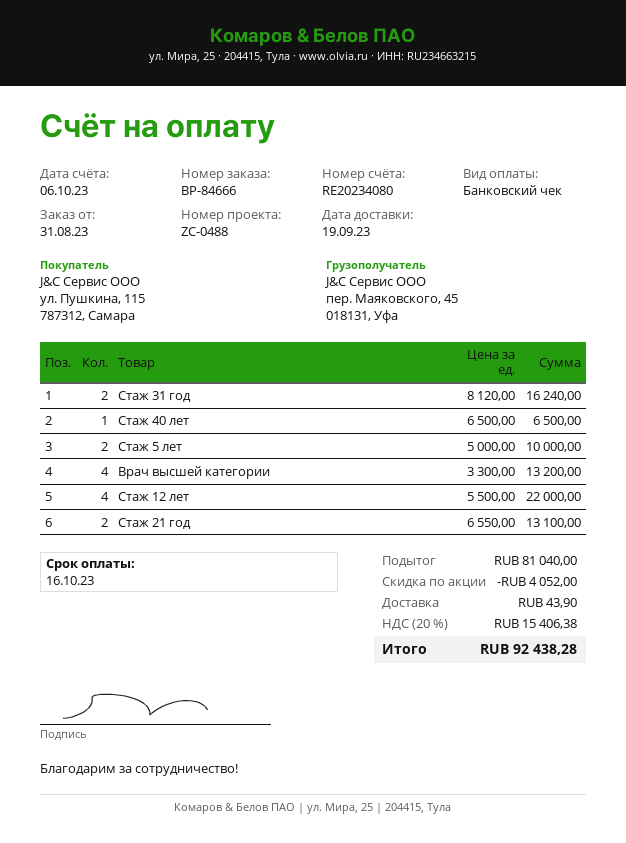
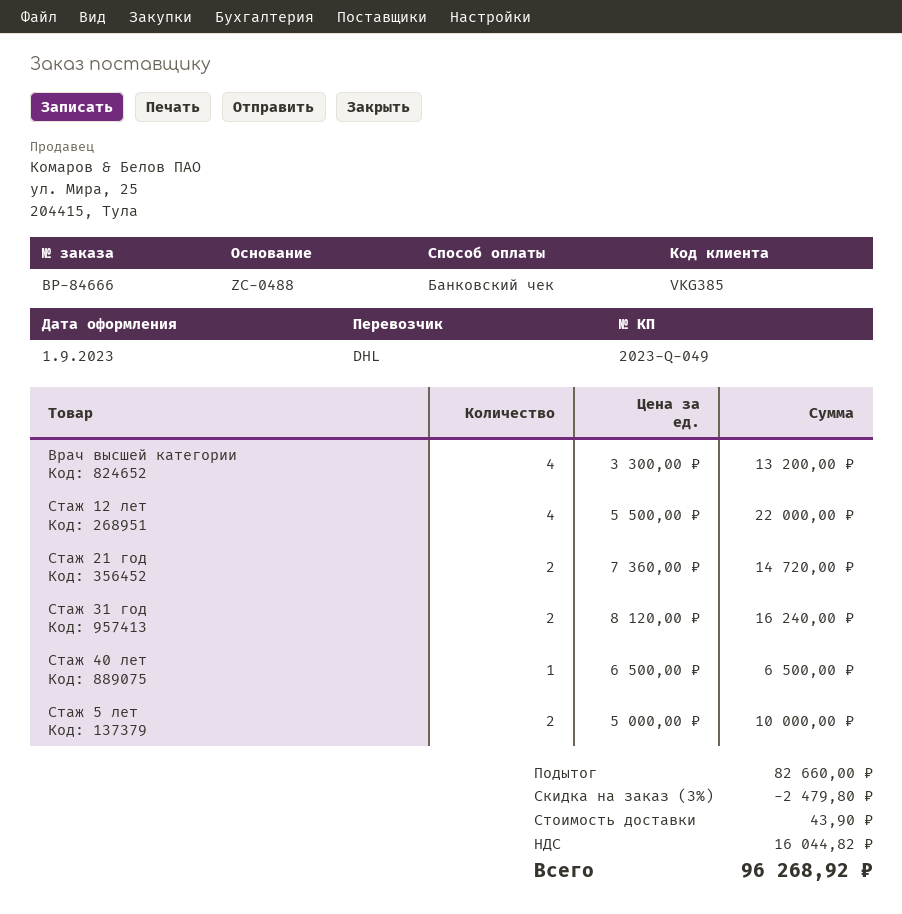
order date: 2023-08-31 -> 2023-09-01
Стаж 21 год: 2 x 6550.00 = 13100.00 -> 2 x 7360.00 = 14720.00
subtotal: 81040.00 -> 82660.00
discount: 4052.00 -> 2479.80
tax: 15406.38 -> 16044.82
total: 92438.28 -> 96268.92

